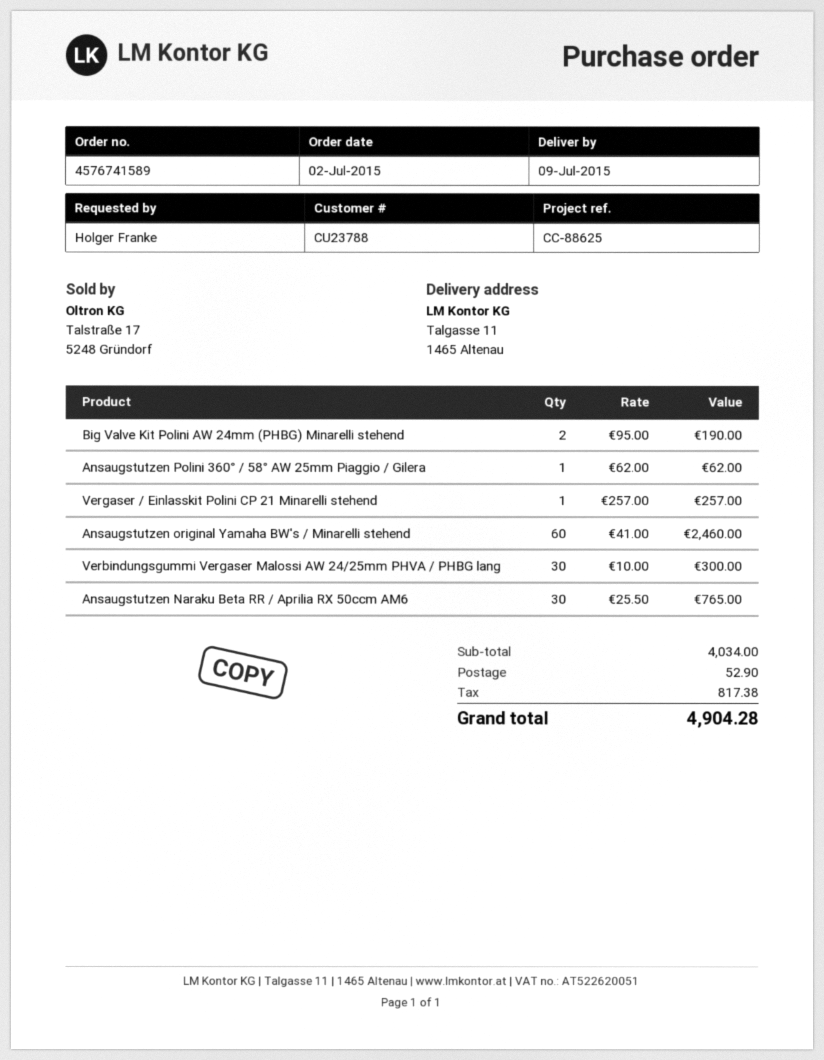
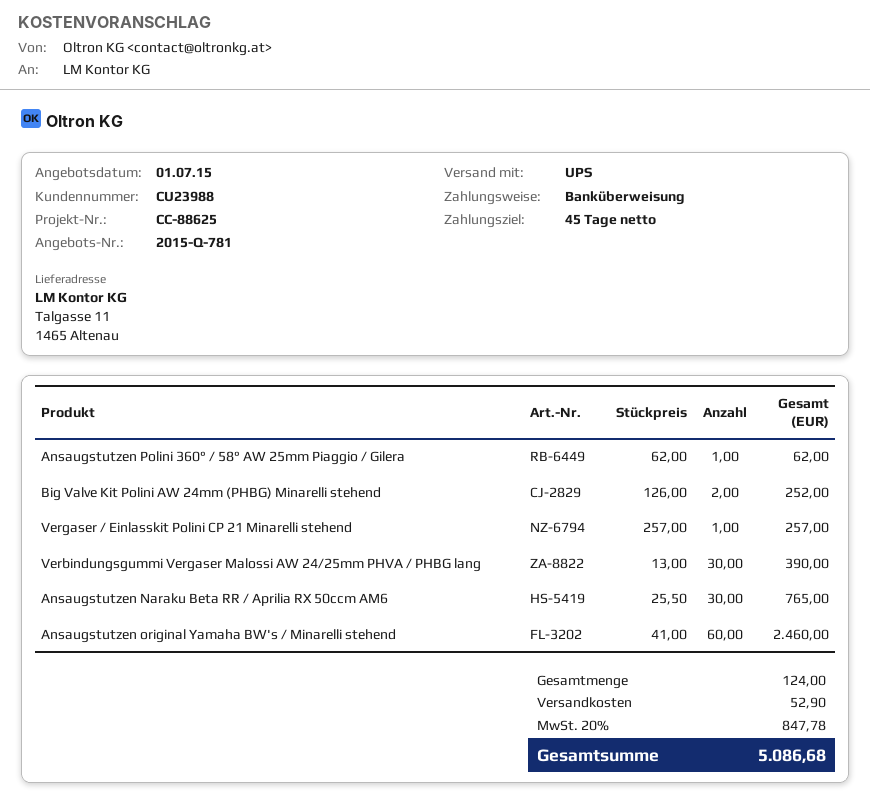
customer number: CU23788 -> CU23988
Big Valve Kit Polini AW 24mm (PHBG) Minarelli stehend: 2 x 95.00 = 190.00 -> 2 x 126.00 = 252.00
Verbindungsgummi Vergaser Malossi AW 24/25mm PHVA / PHBG lang: 30 x 10.00 = 300.00 -> 30 x 13.00 = 390.00
tax: 817.38 -> 847.78
total: 4904.28 -> 5086.68

